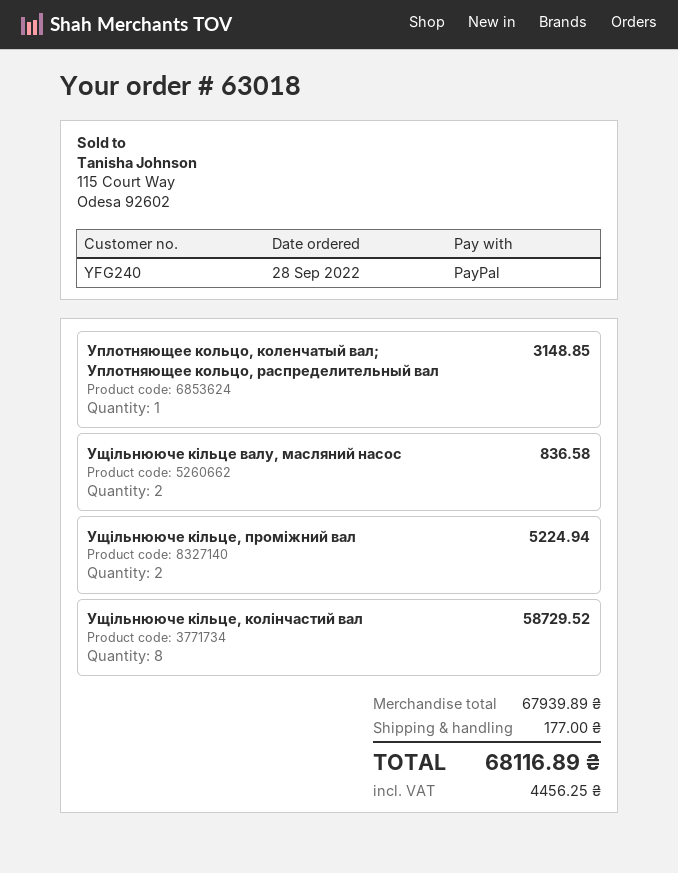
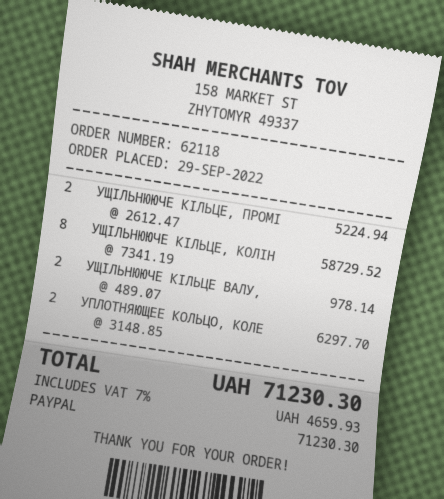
order number: 63018 -> 62118
order date: 2022-09-28 -> 2022-09-29
Уплотняющее кольцо, коленчатый вал; Уплотняющее кольцо, распределительный вал: 1 for 3148.85 -> 2 for 6297.70
Ущільнююче кільце валу, масляний насос: 2 for 836.58 -> 2 for 978.14
shipping: 177.00 -> none
tax: 4456.25 -> 4659.93
total: 68116.89 -> 71230.30

